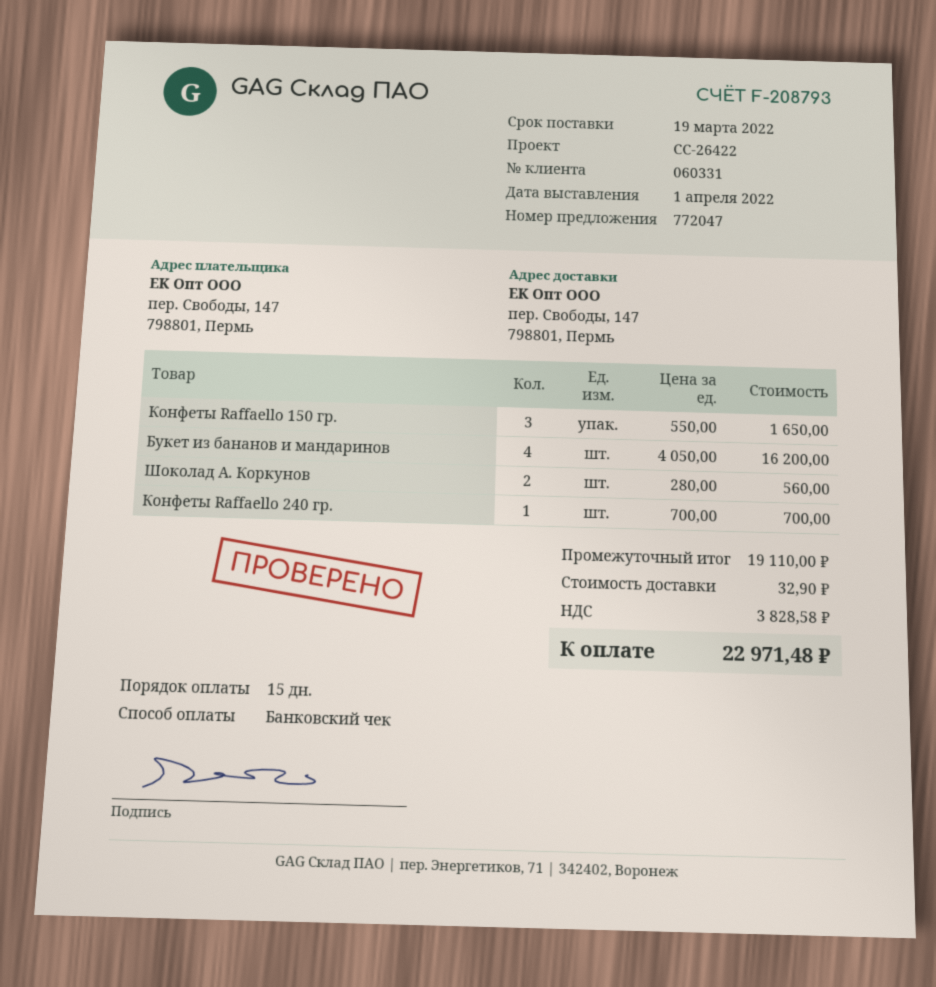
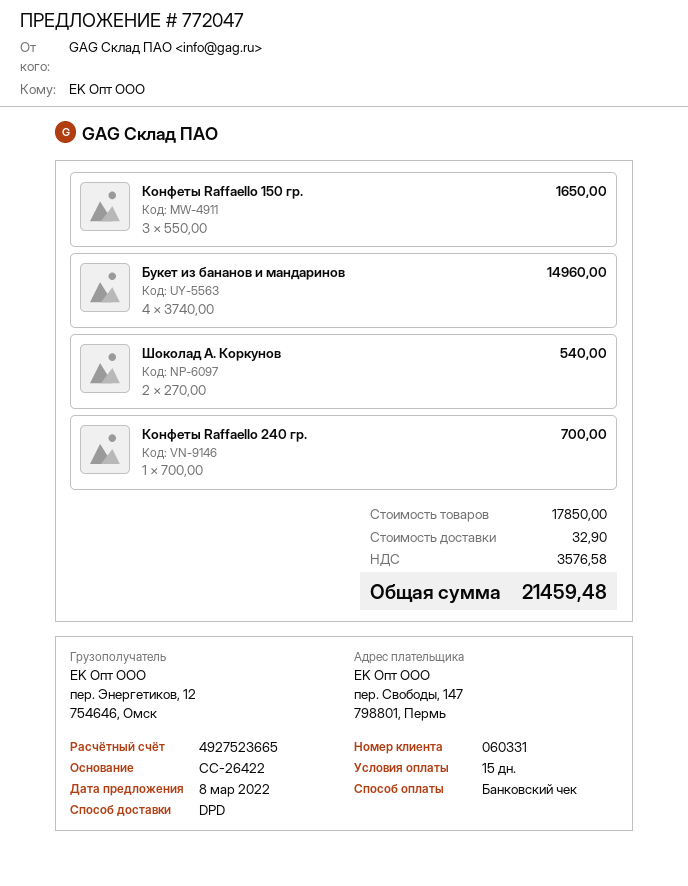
ship to: пер. Свободы, 147, 798801, Пермь -> пер. Энергетиков, 12, 754646, Омск
Букет из бананов и мандаринов: 4 x 4050.00 = 16200.00 -> 4 x 3740.00 = 14960.00
Шоколад А. Коркунов: 2 x 280.00 = 560.00 -> 2 x 270.00 = 540.00
subtotal: 19110.00 -> 17850.00
tax: 3828.58 -> 3576.58
total: 22971.48 -> 21459.48

